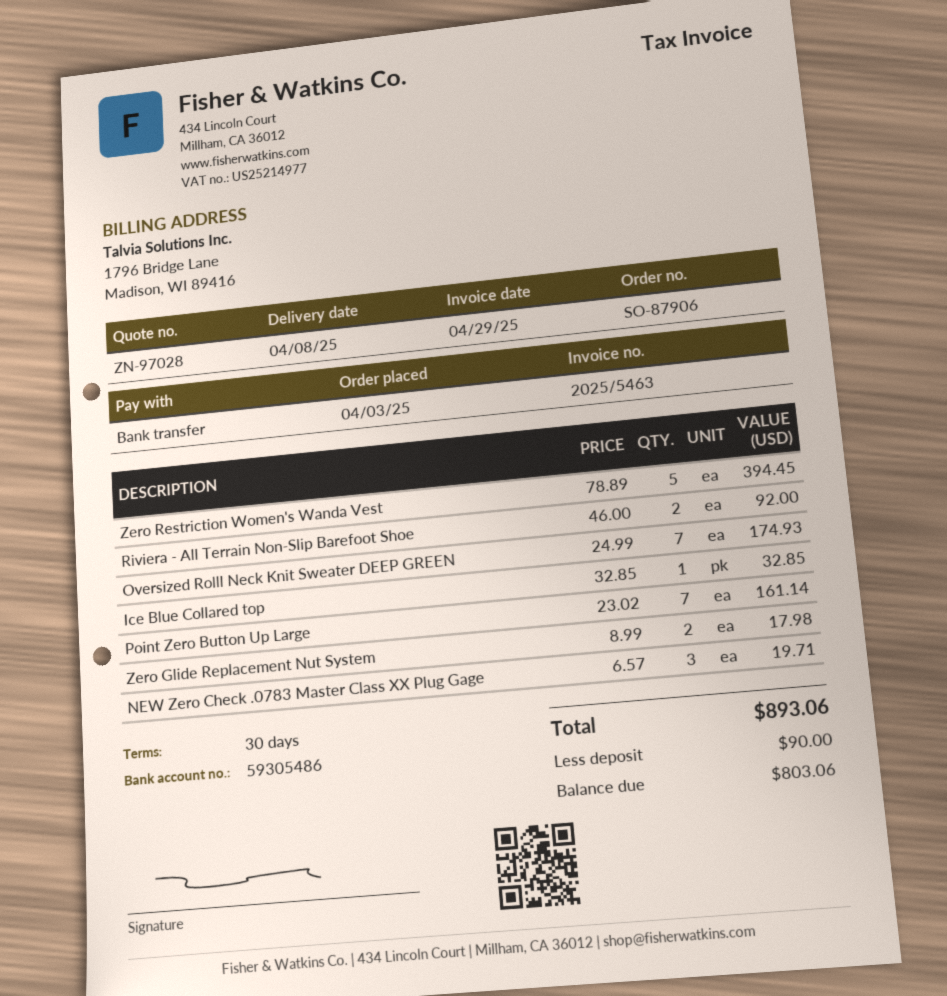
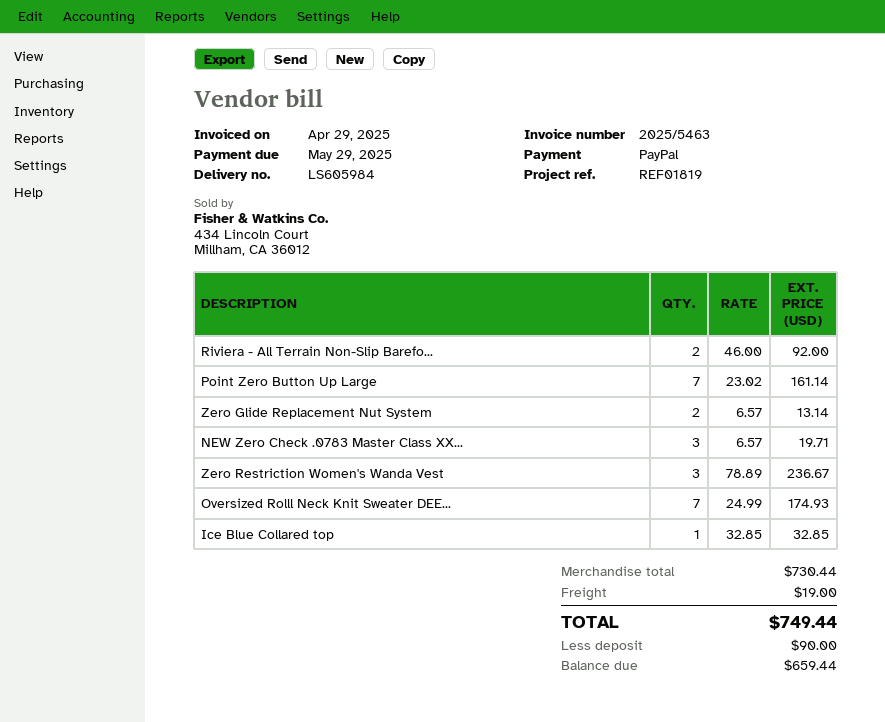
payment method: bank transfer -> PayPal
Zero Restriction Women's Wanda Vest: 5 x 78.89 = 394.45 -> 3 x 78.89 = 236.67
Zero Glide Replacement Nut System: 2 x 8.99 = 17.98 -> 2 x 6.57 = 13.14
shipping: none -> 19.00
total: 893.06 -> 749.44
balance: 803.06 -> 659.44

